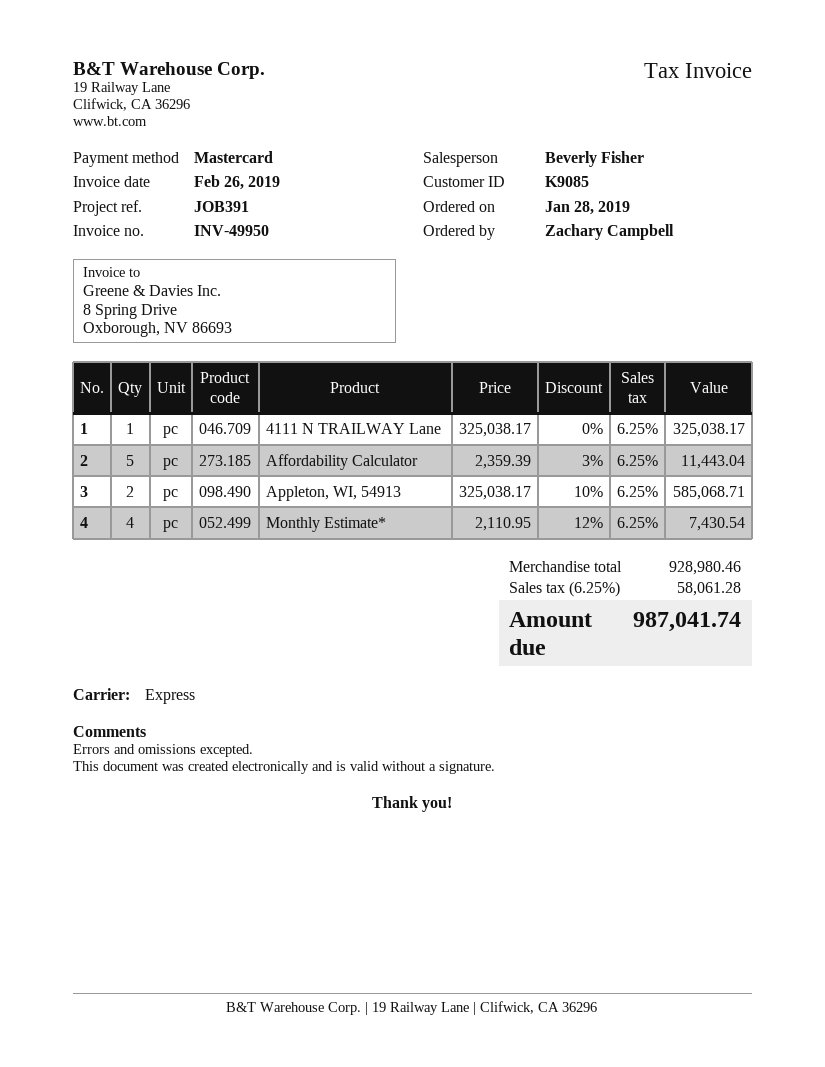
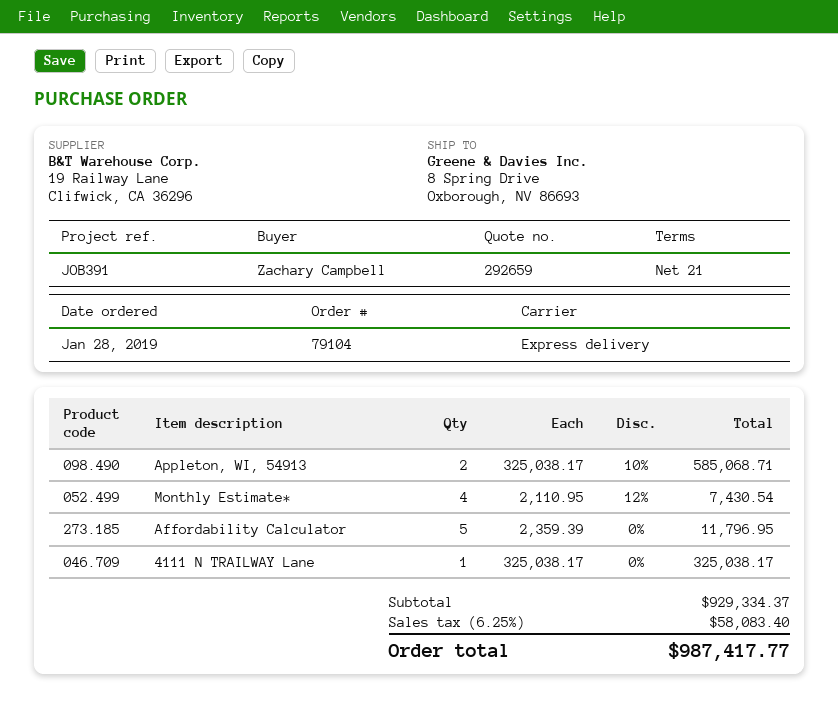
Affordability Calculator: 5 x 2359.39 - 3% = 11443.04 -> 5 x 2359.39 = 11796.95
subtotal: 928980.46 -> 929334.37
tax: 6.25% = 58061.28 -> 6.25% = 58083.40
total: 987041.74 -> 987417.77

